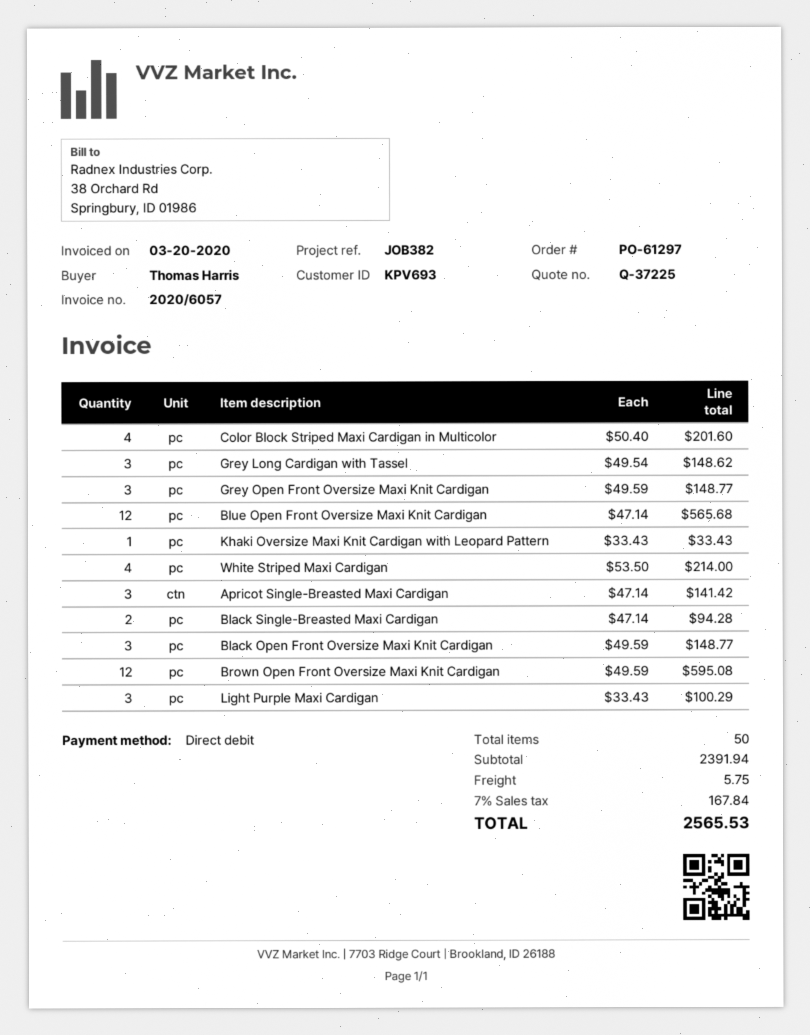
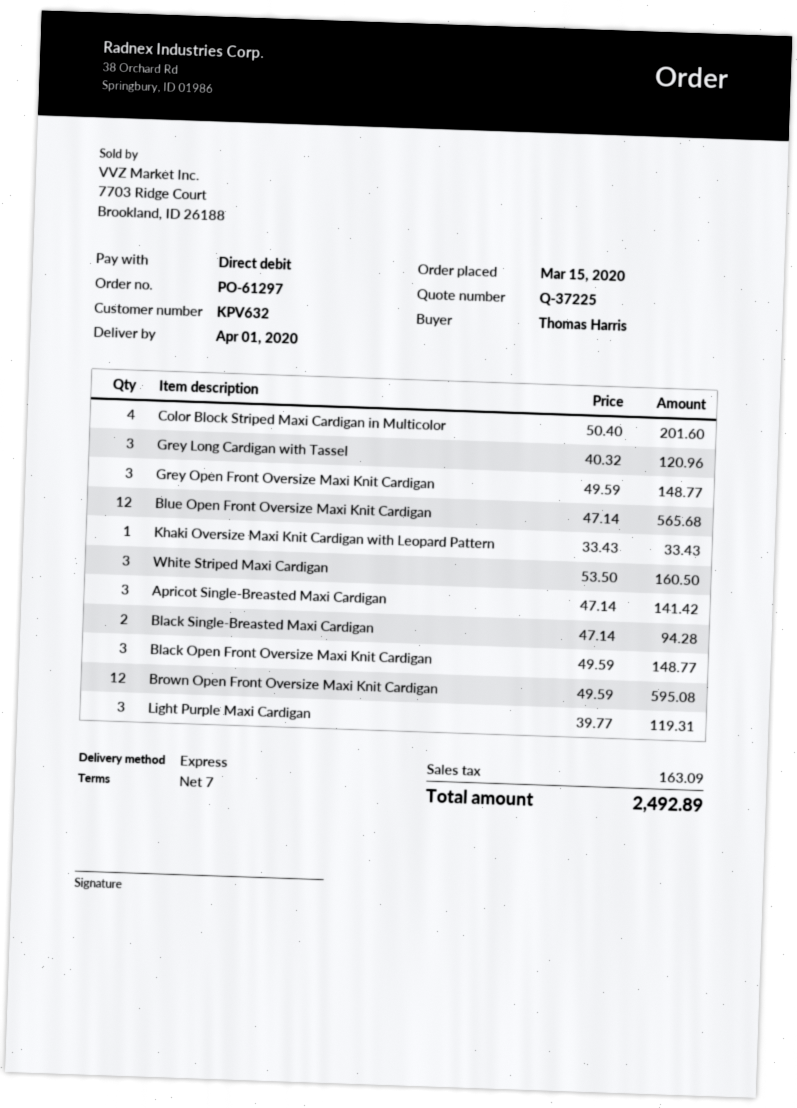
customer number: KPV693 -> KPV632
Grey Long Cardigan with Tassel: 3 x 49.54 = 148.62 -> 3 x 40.32 = 120.96
White Striped Maxi Cardigan: 4 x 53.50 = 214.00 -> 3 x 53.50 = 160.50
Light Purple Maxi Cardigan: 3 x 33.43 = 100.29 -> 3 x 39.77 = 119.31
shipping: 5.75 -> none
tax: 167.84 -> 163.09
total: 2565.53 -> 2492.89

